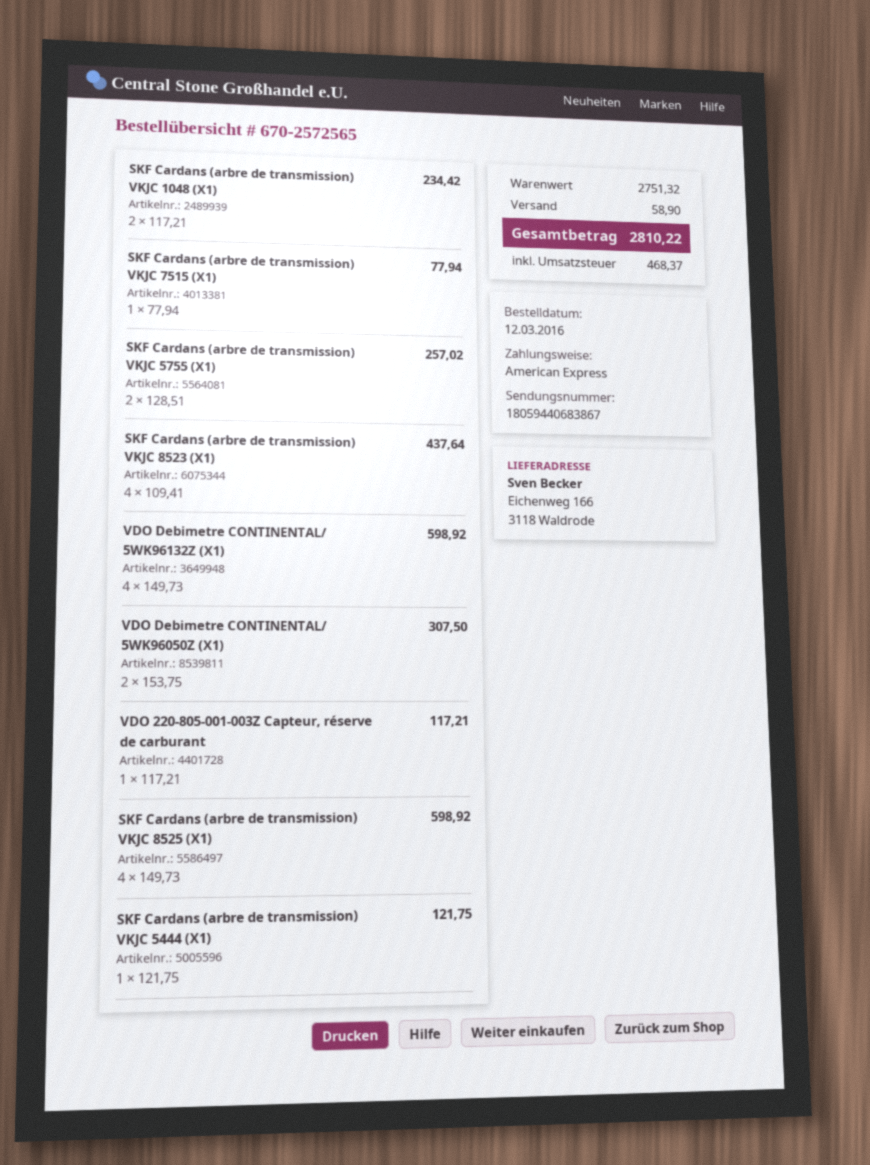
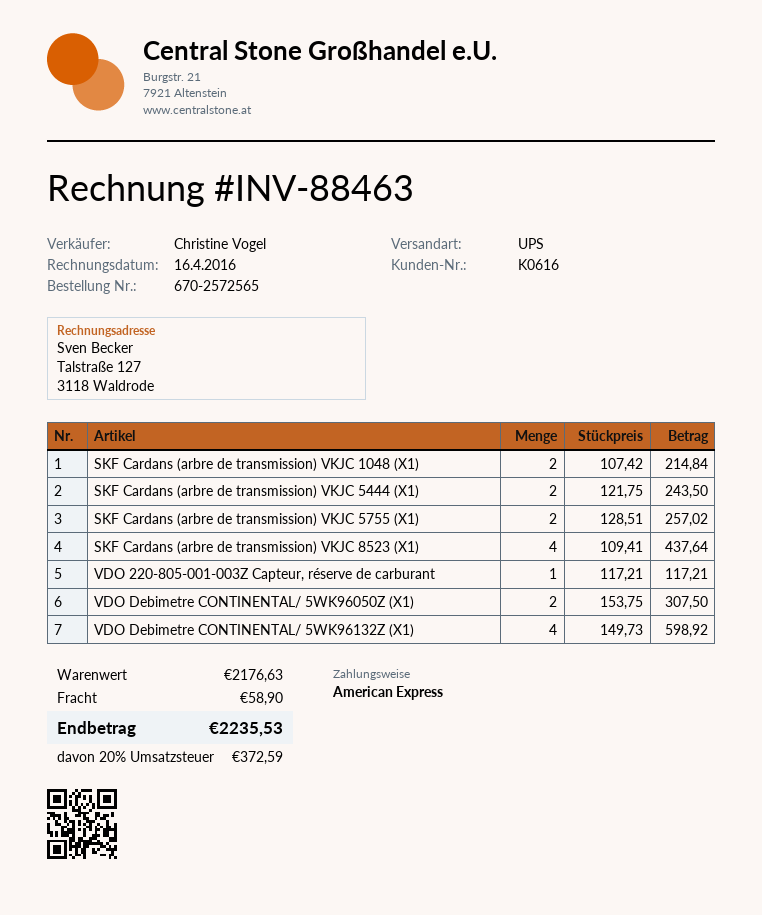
SKF Cardans (arbre de transmission) VKJC 1048 (X1): 2 x 117.21 = 234.42 -> 2 x 107.42 = 214.84
SKF Cardans (arbre de transmission) VKJC 7515 (X1): 1 x 77.94 = 77.94 -> none
SKF Cardans (arbre de transmission) VKJC 8525 (X1): 4 x 149.73 = 598.92 -> none
SKF Cardans (arbre de transmission) VKJC 5444 (X1): 1 x 121.75 = 121.75 -> 2 x 121.75 = 243.50
subtotal: 2751.32 -> 2176.63
tax: 468.37 -> 372.59
total: 2810.22 -> 2235.53

